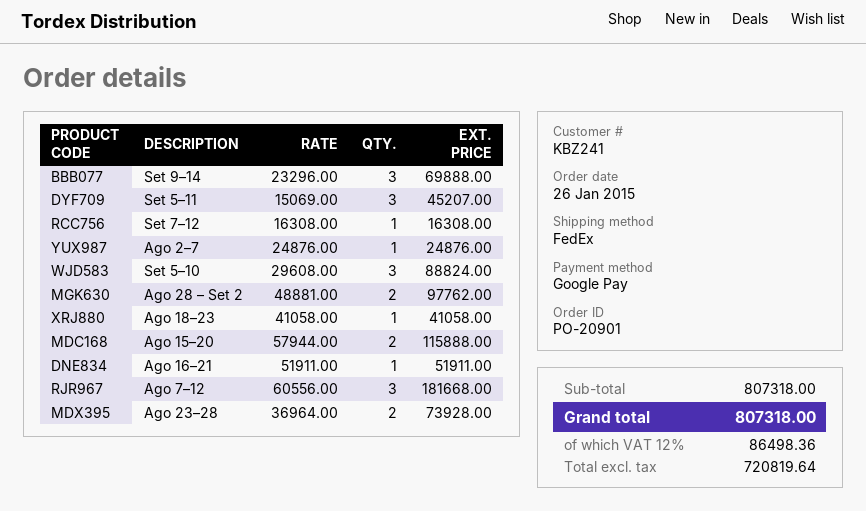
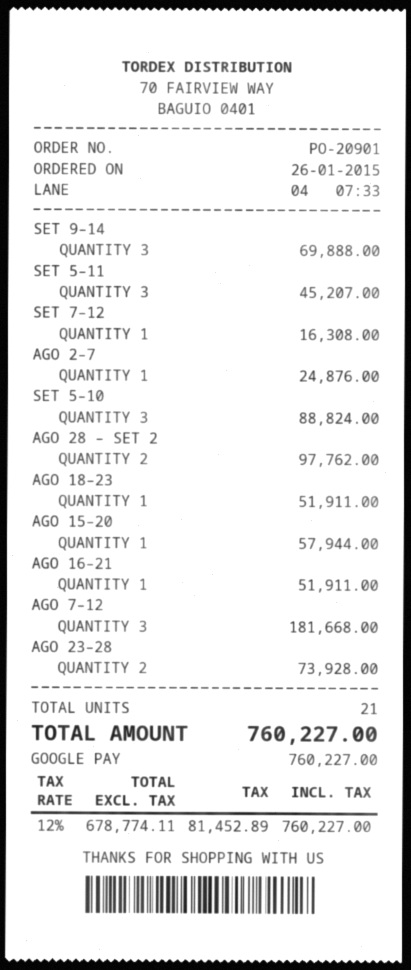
Ago 18–23: 1 for 41058.00 -> 1 for 51911.00
Ago 15–20: 2 for 115888.00 -> 1 for 57944.00
net: 720819.64 -> 678774.11
tax: 12% = 86498.36 -> 12% = 81452.89
total: 807318.00 -> 760227.00

